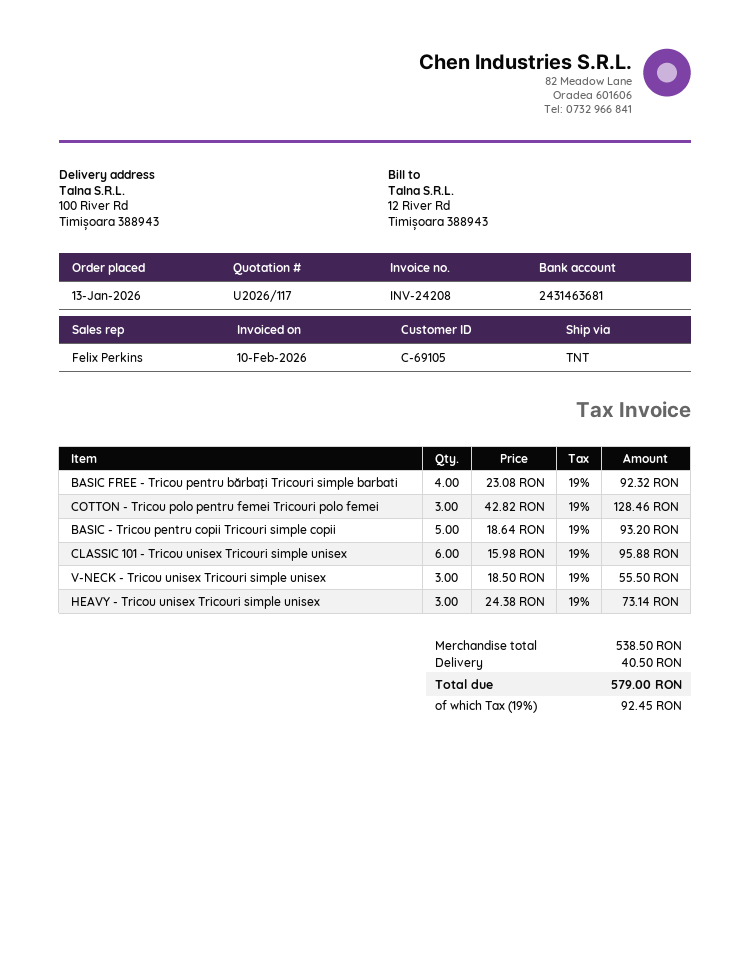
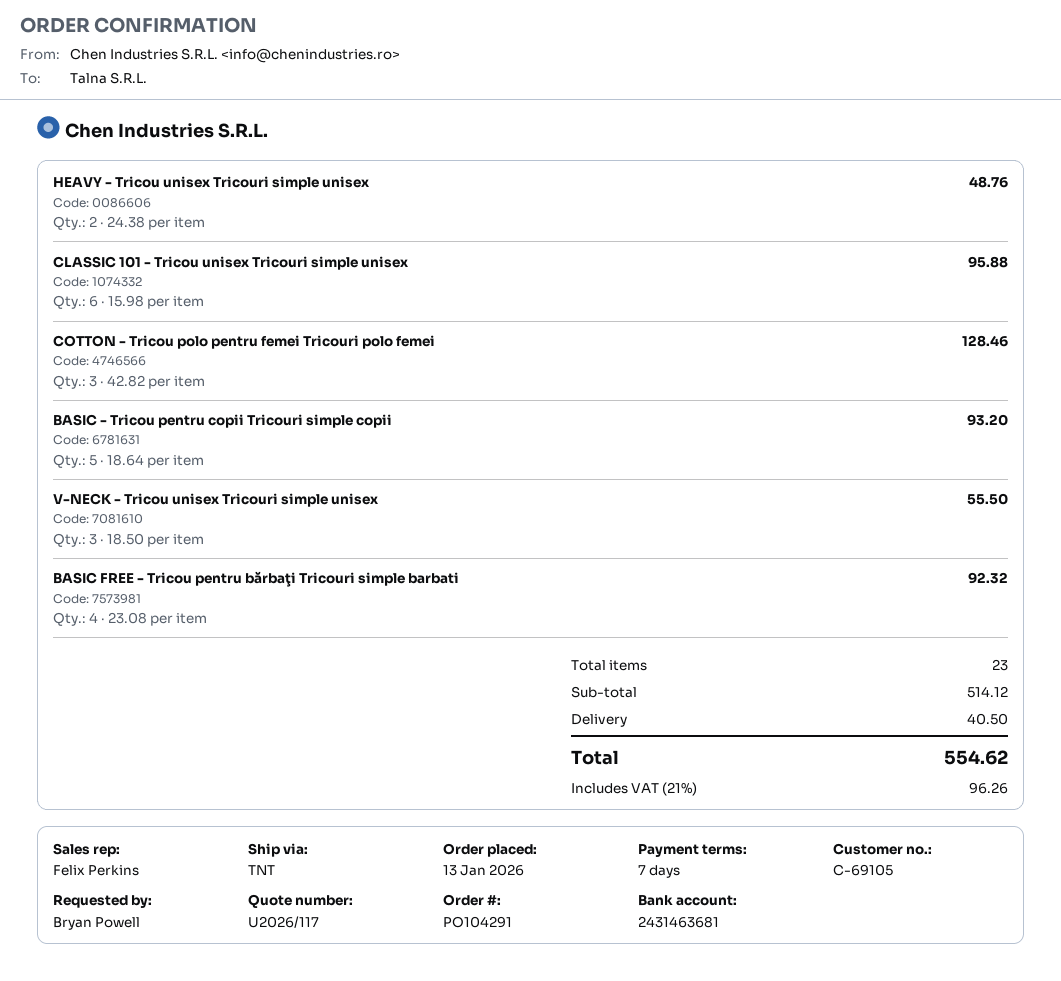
HEAVY - Tricou unisex Tricouri simple unisex: 3 x 24.38 = 73.14 -> 2 x 24.38 = 48.76
subtotal: 538.50 -> 514.12
tax: 19% = 92.45 -> 21% = 96.26
total: 579.00 -> 554.62

